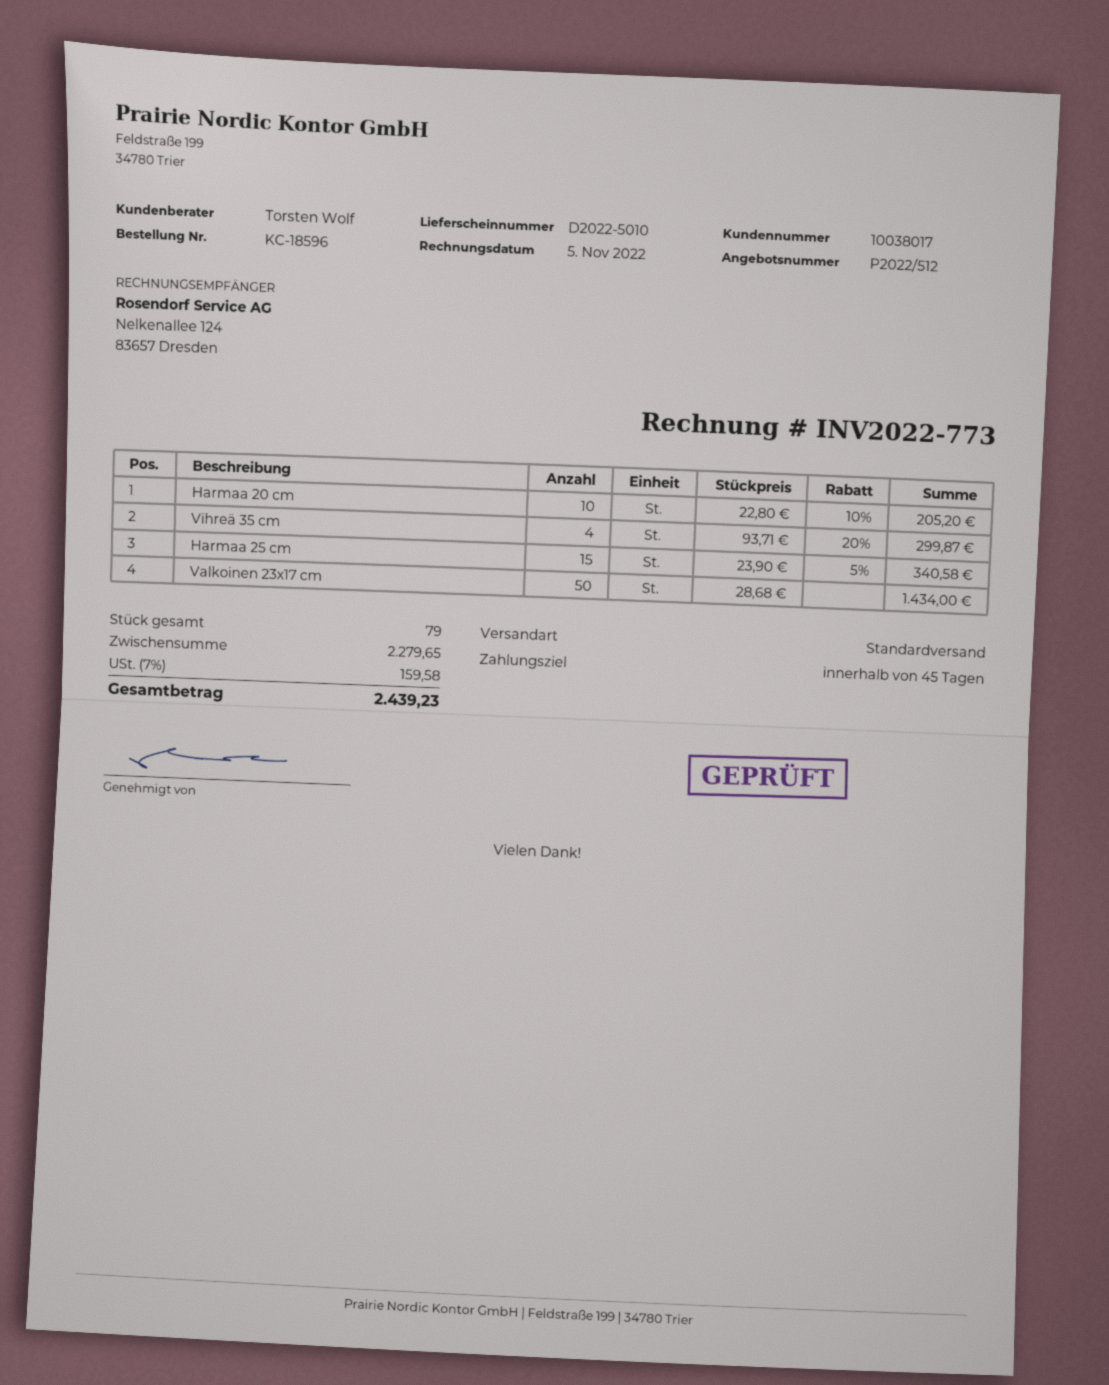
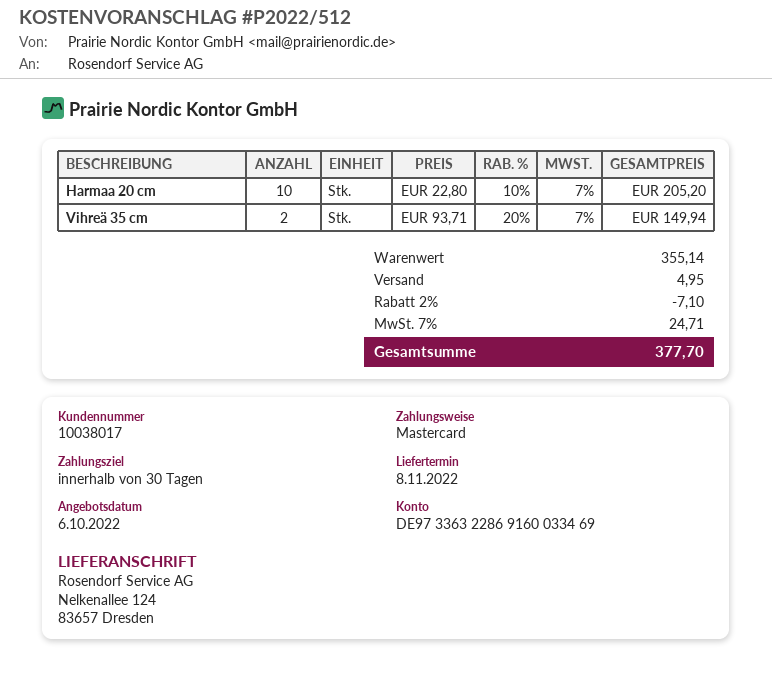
payment terms: 45 days -> 30 days
Vihreä 35 cm: 4 x 93.71 - 20% = 299.87 -> 2 x 93.71 - 20% = 149.94
Harmaa 25 cm: 15 x 23.90 - 5% = 340.58 -> none
Valkoinen 23x17 cm: 50 x 28.68 = 1434.00 -> none
subtotal: 2279.65 -> 355.14
discount: none -> 2% = 7.10
shipping: none -> 4.95
tax: 7% = 159.58 -> 7% = 24.71
total: 2439.23 -> 377.70

